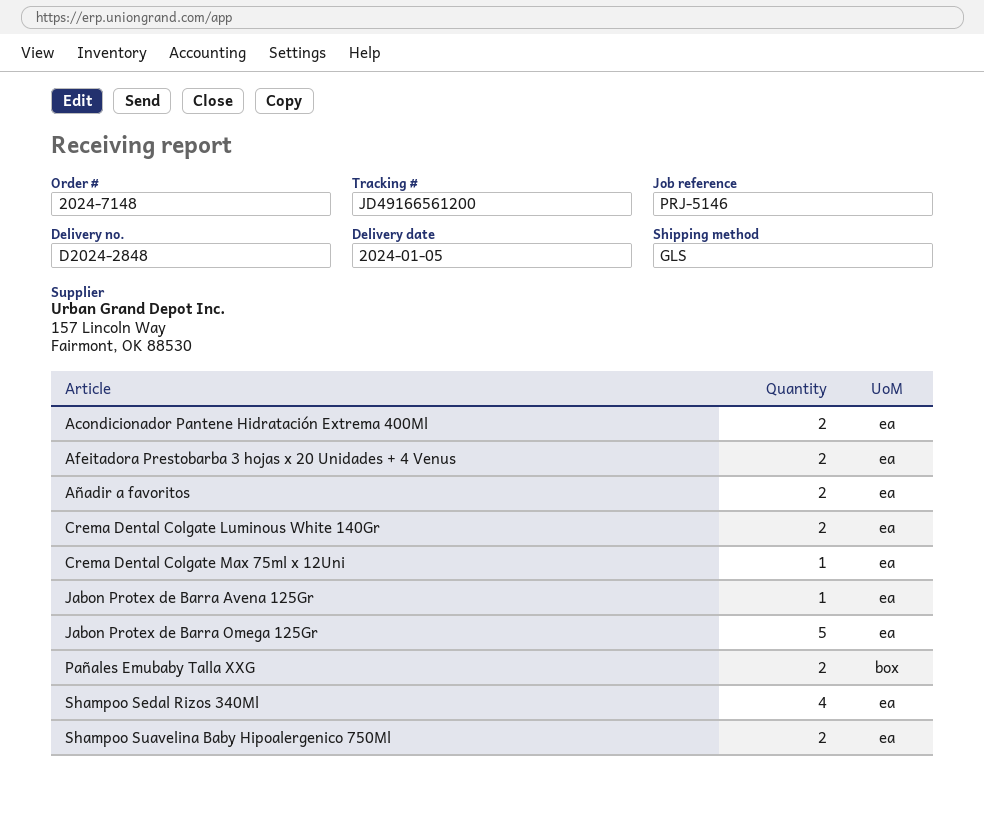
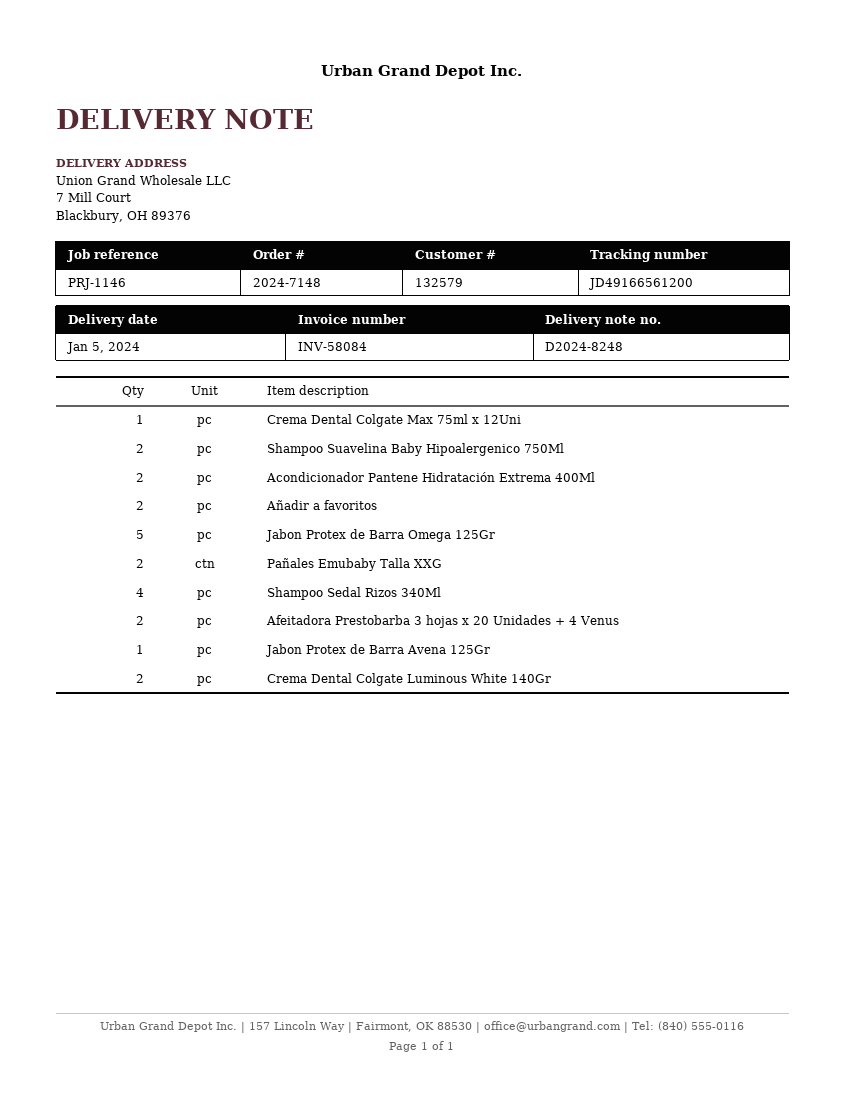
delivery note number: D2024-2848 -> D2024-8248
reference: PRJ-5146 -> PRJ-1146

